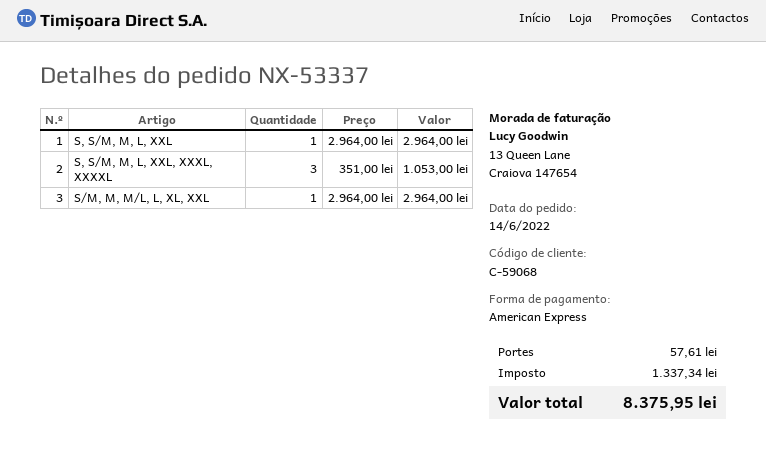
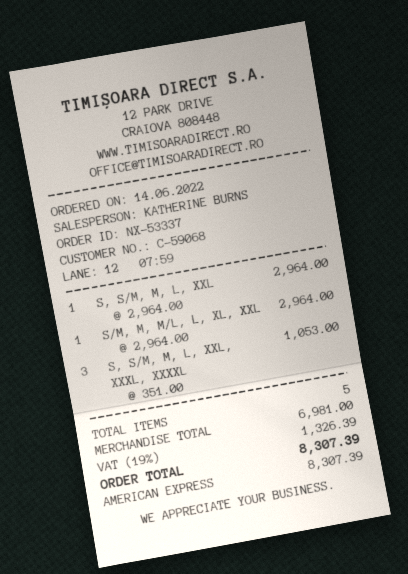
shipping: 57.61 -> none
tax: 1337.34 -> 1326.39
total: 8375.95 -> 8307.39

